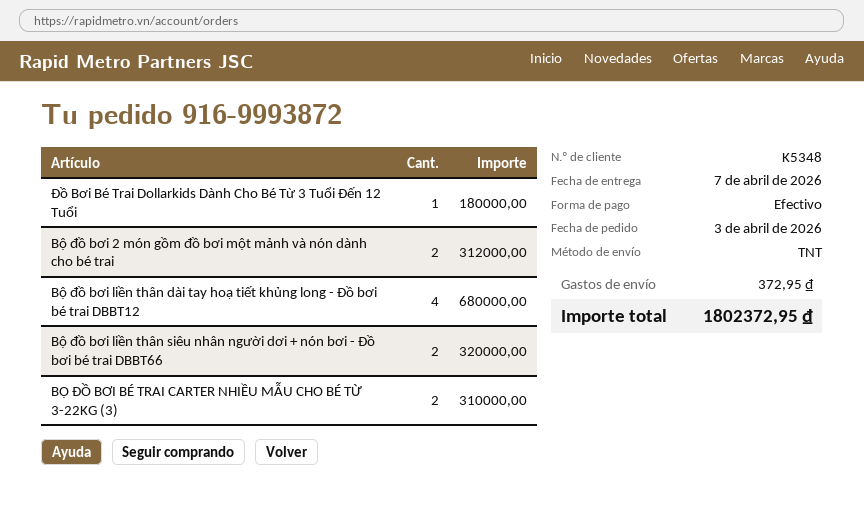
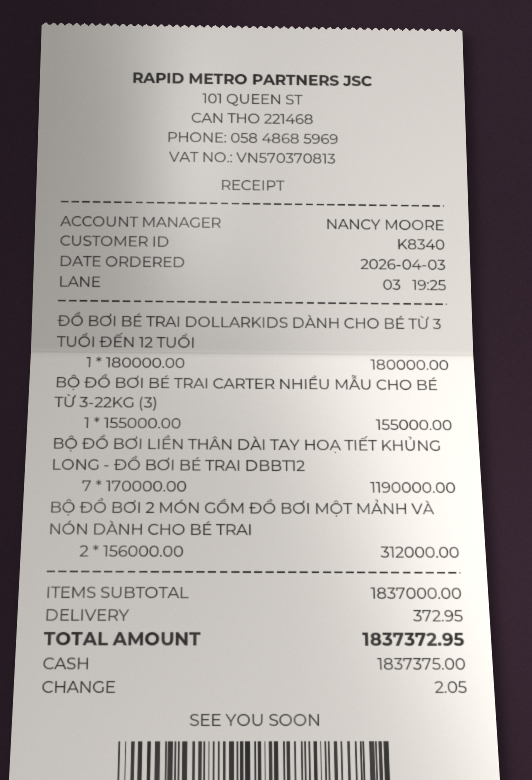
customer number: K5348 -> K8340
Bộ đồ bơi liền thân dài tay hoạ tiết khủng long - Đồ bơi bé trai DBBT12: 4 for 680000.00 -> 7 for 1190000.00
Bộ đồ bơi liền thân siêu nhân người dơi + nón bơi - Đồ bơi bé trai DBBT66: 2 for 320000.00 -> none
BỘ ĐỒ BƠI BÉ TRAI CARTER NHIỀU MẪU CHO BÉ TỪ 3-22KG (3): 2 for 310000.00 -> 1 for 155000.00
total: 1802372.95 -> 1837372.95

